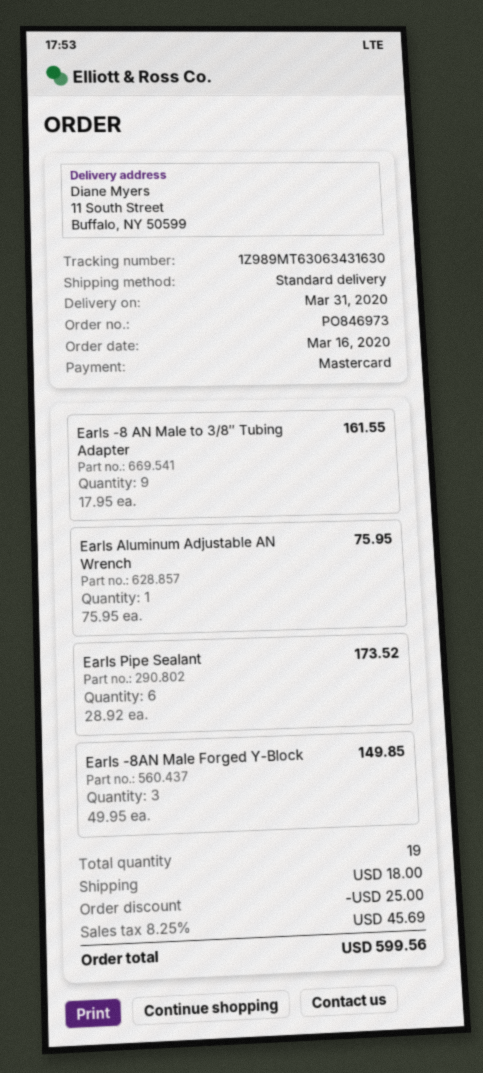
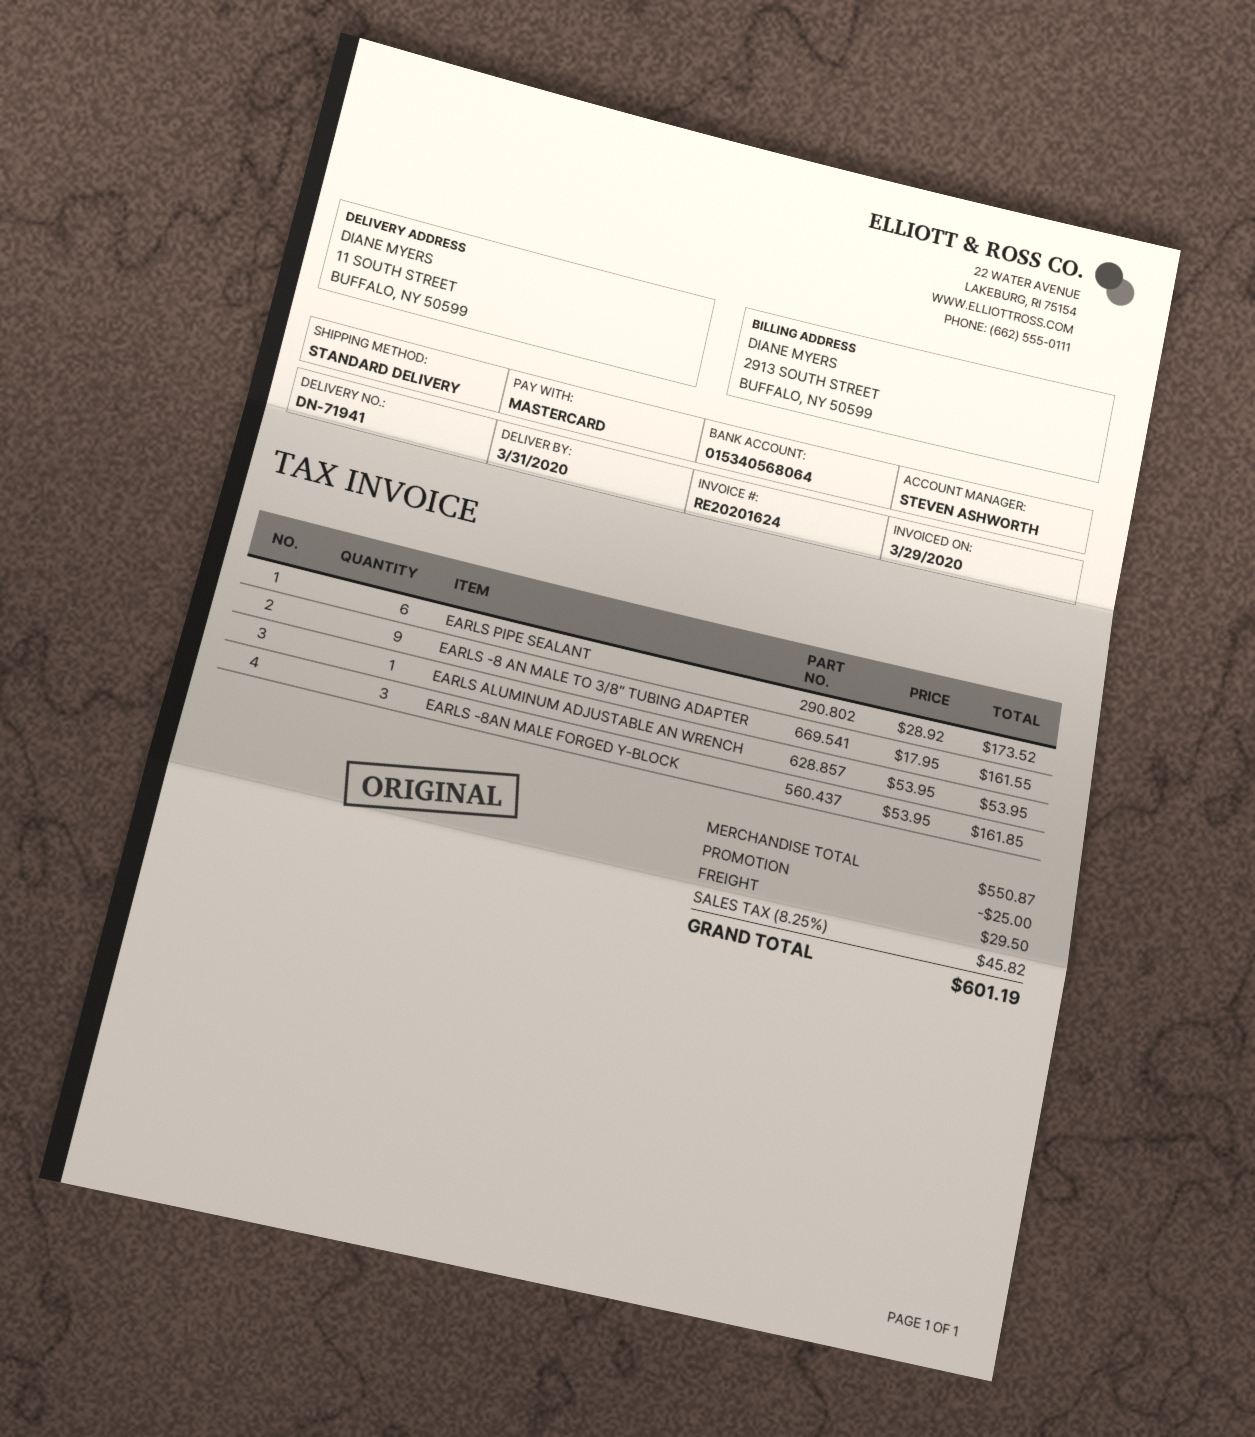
Earls Aluminum Adjustable AN Wrench: 1 x 75.95 = 75.95 -> 1 x 53.95 = 53.95
Earls -8AN Male Forged Y-Block: 3 x 49.95 = 149.85 -> 3 x 53.95 = 161.85
shipping: 18.00 -> 29.50
tax: 8.25% = 45.69 -> 8.25% = 45.82
total: 599.56 -> 601.19

